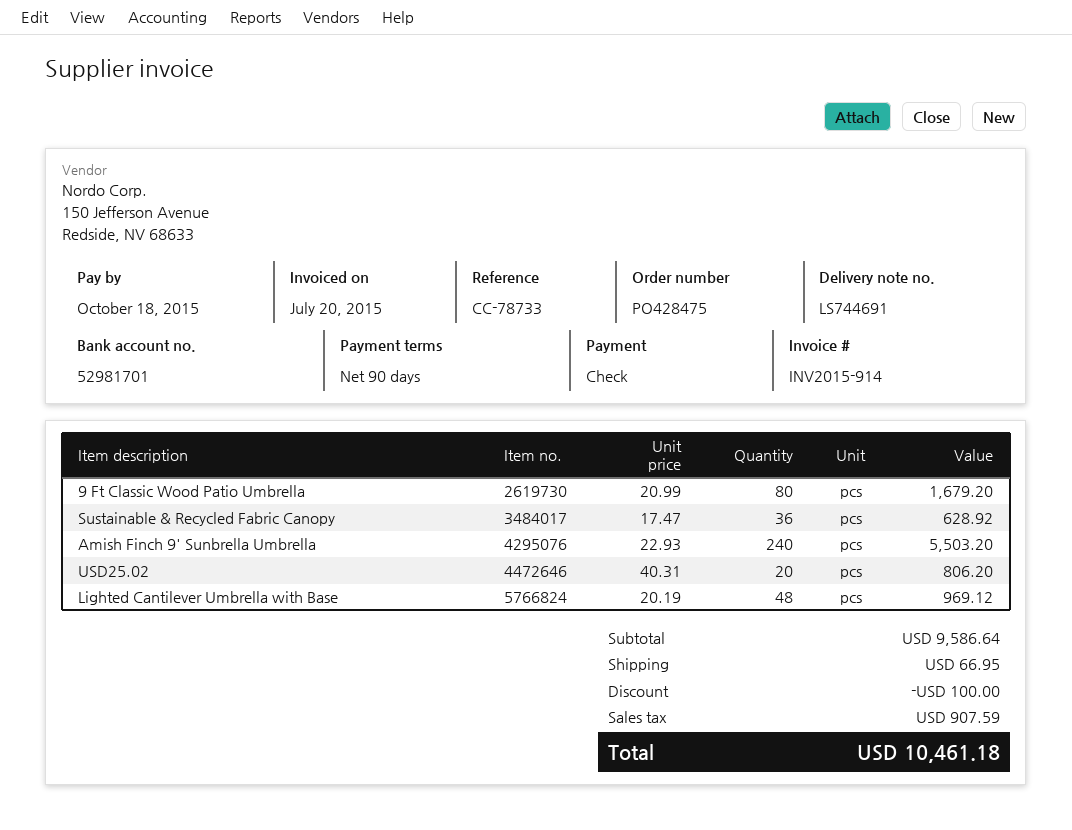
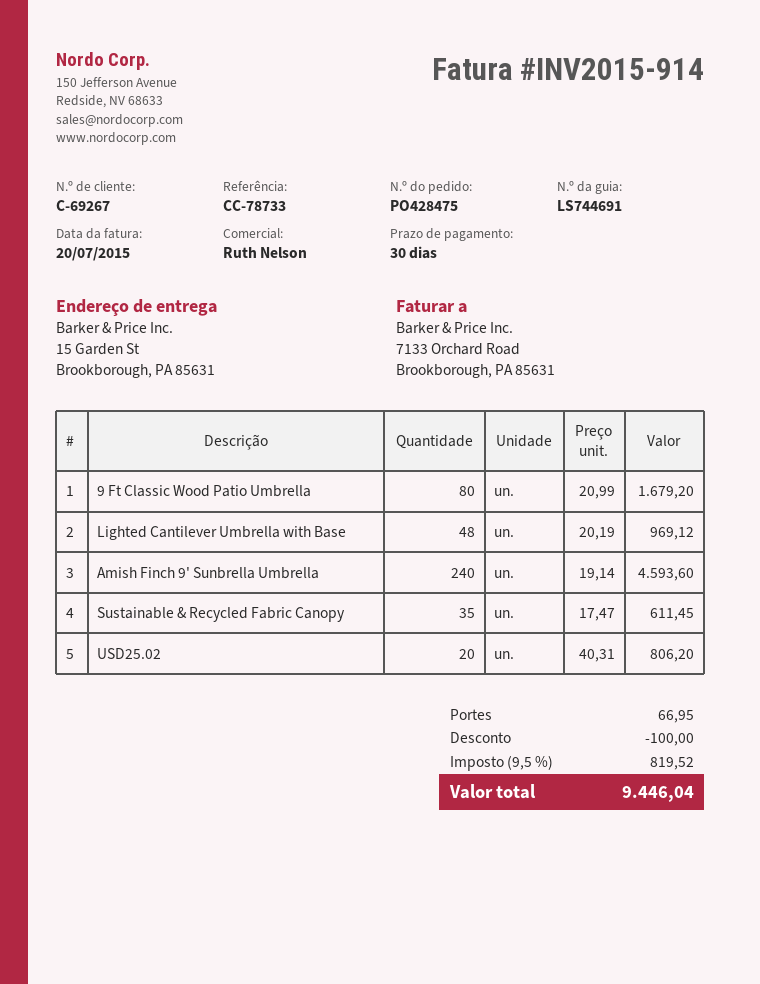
payment terms: 90 days -> 30 days
Sustainable & Recycled Fabric Canopy: 36 x 17.47 = 628.92 -> 35 x 17.47 = 611.45
Amish Finch 9' Sunbrella Umbrella: 240 x 22.93 = 5503.20 -> 240 x 19.14 = 4593.60
tax: 907.59 -> 819.52
total: 10461.18 -> 9446.04

